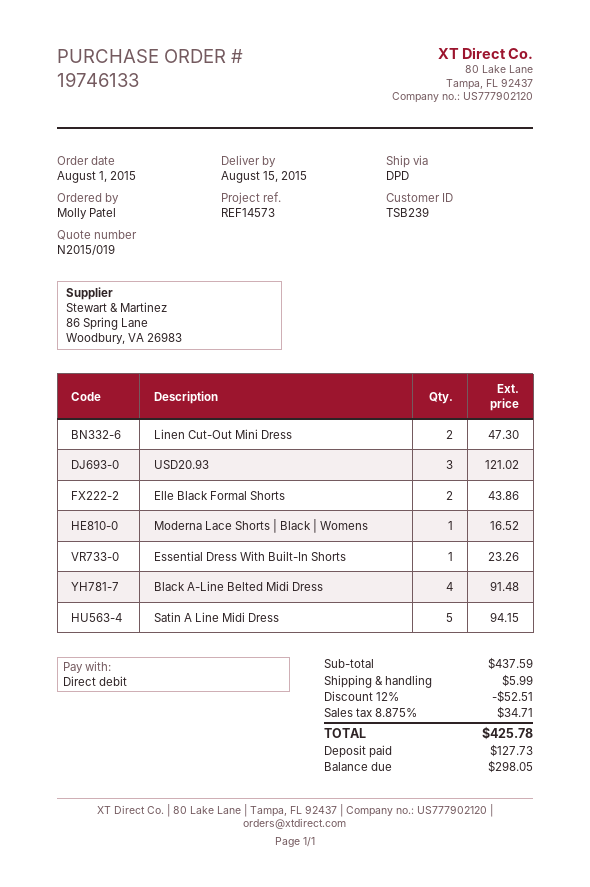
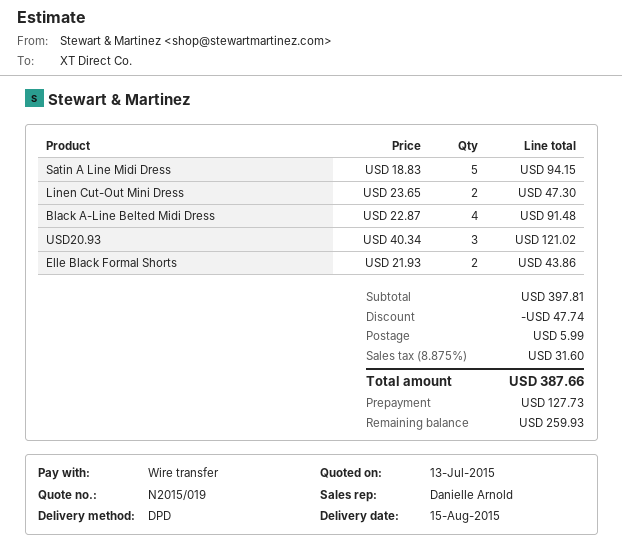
payment method: direct debit -> bank transfer
Moderna Lace Shorts | Black | Womens: 1 for 16.52 -> none
Essential Dress With Built-In Shorts: 1 for 23.26 -> none
subtotal: 437.59 -> 397.81
discount: 52.51 -> 47.74
tax: 8.875% = 34.71 -> 8.875% = 31.60
total: 425.78 -> 387.66
balance: 298.05 -> 259.93

